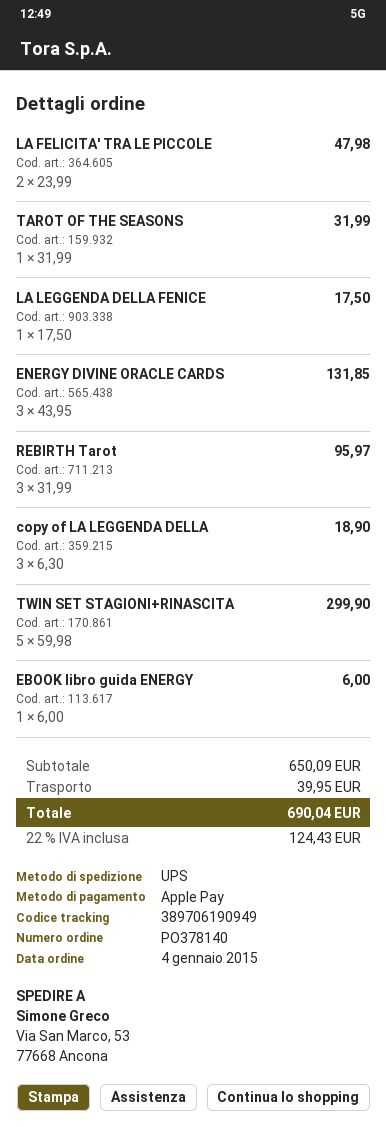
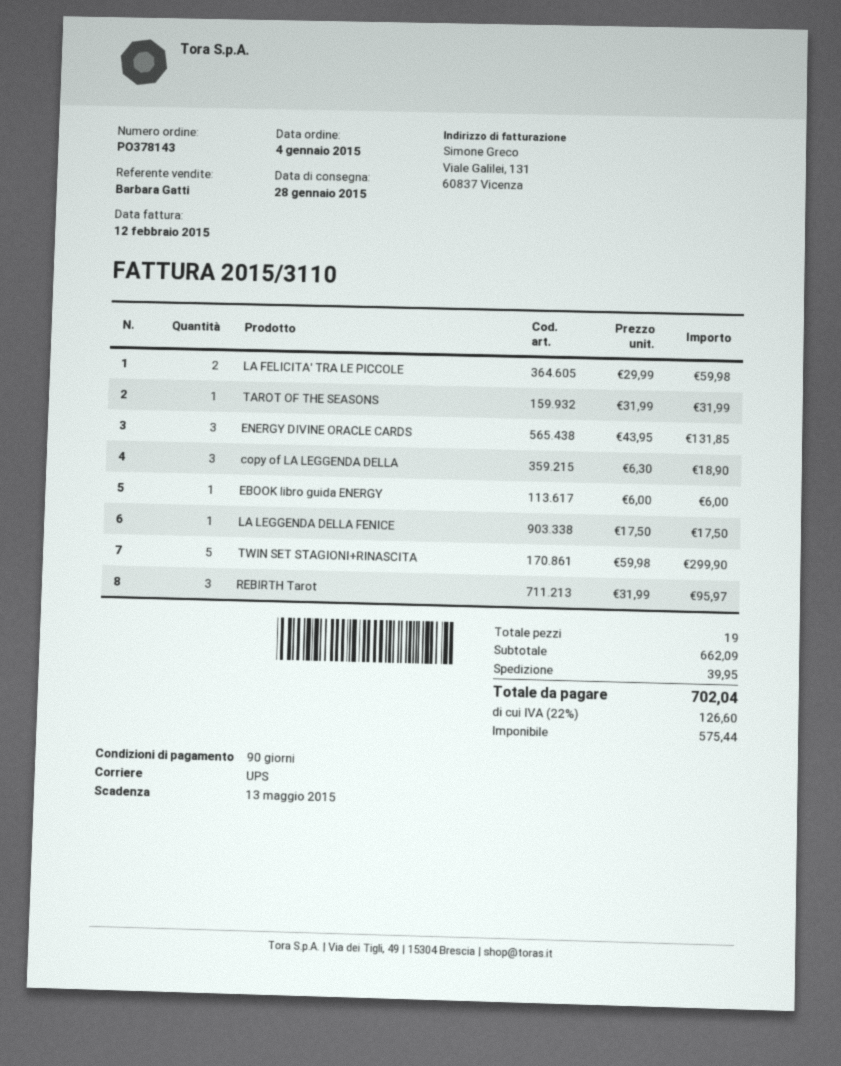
order number: PO378140 -> PO378143
LA FELICITA' TRA LE PICCOLE: 2 x 23.99 = 47.98 -> 2 x 29.99 = 59.98
subtotal: 650.09 -> 662.09
tax: 22% = 124.43 -> 22% = 126.60
total: 690.04 -> 702.04

